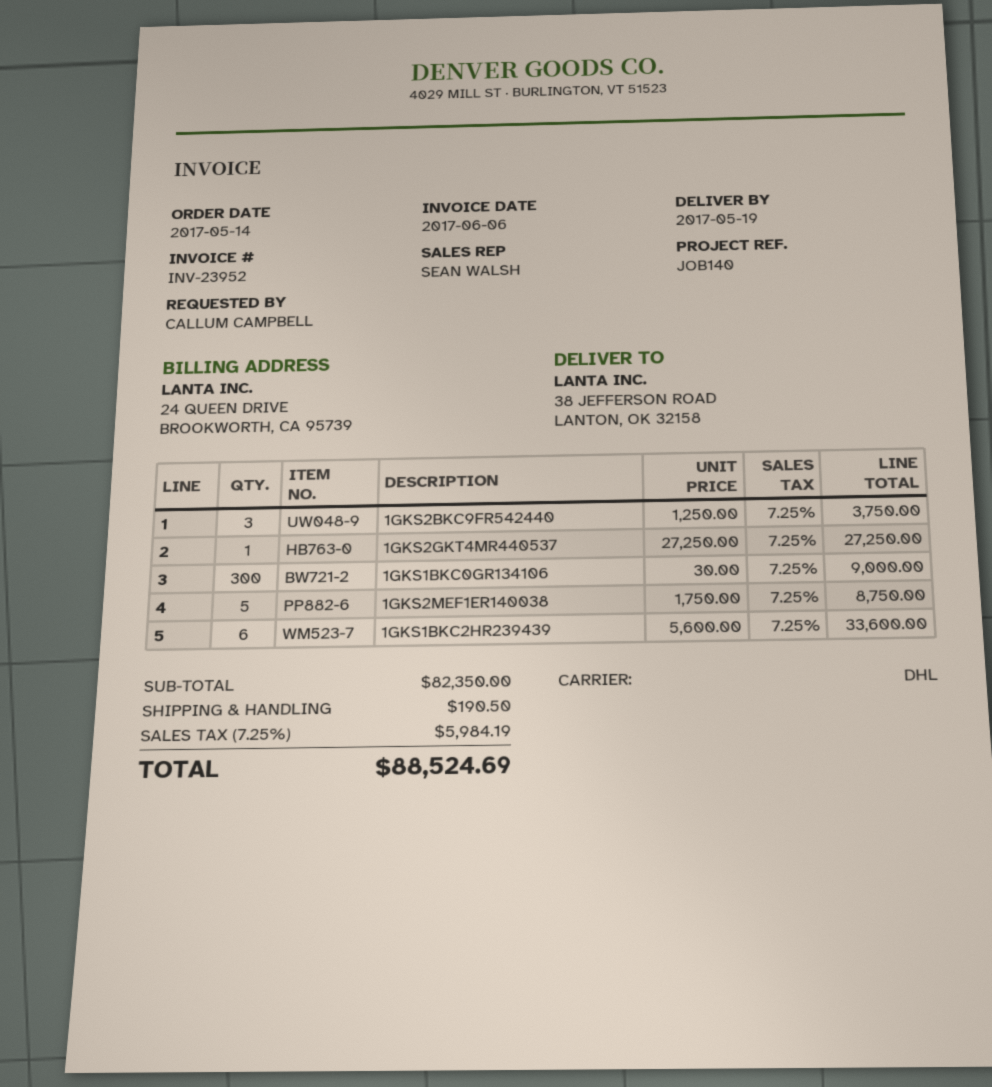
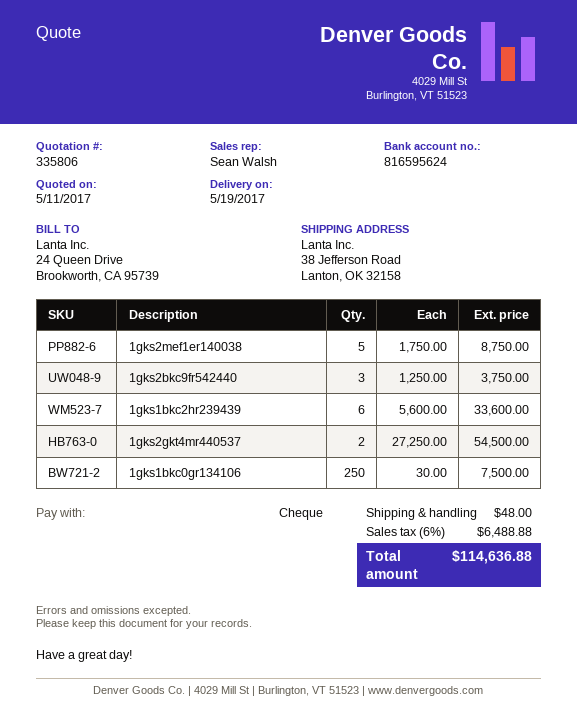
1GKS2GKT4MR440537: 1 x 27250.00 = 27250.00 -> 2 x 27250.00 = 54500.00
1GKS1BKC0GR134106: 300 x 30.00 = 9000.00 -> 250 x 30.00 = 7500.00
shipping: 190.50 -> 48.00
tax: 7.25% = 5984.19 -> 6% = 6488.88
total: 88524.69 -> 114636.88

